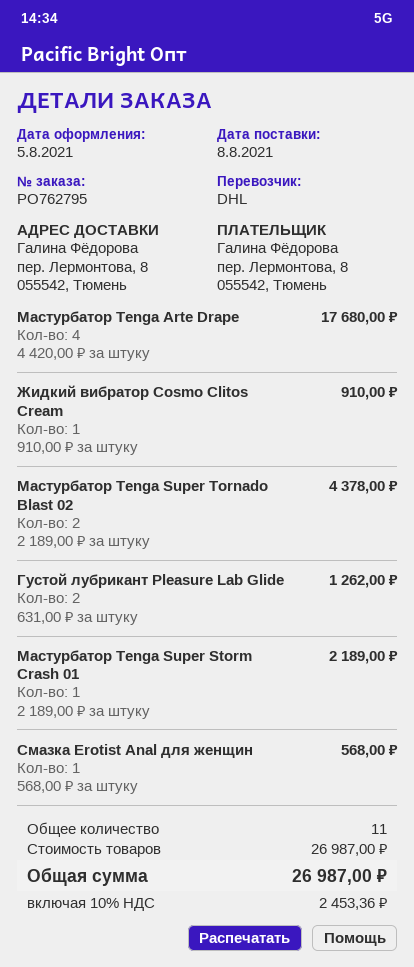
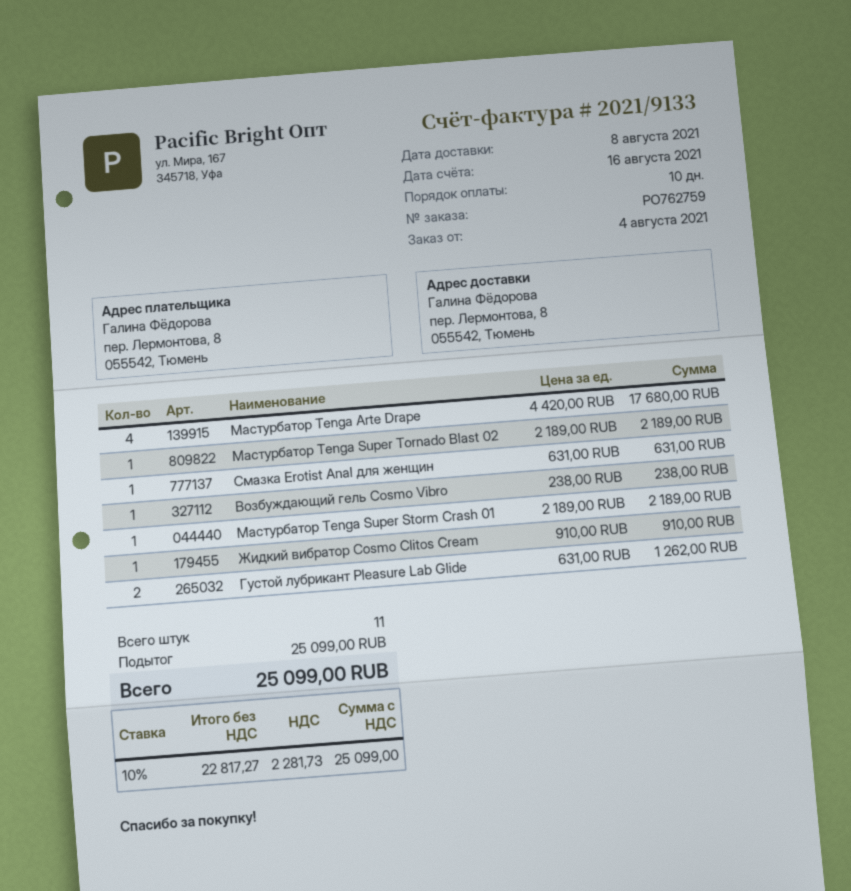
order number: PO762795 -> PO762759
order date: 2021-08-05 -> 2021-08-04
Мастурбатор Tenga Super Tornado Blast 02: 2 x 2189.00 = 4378.00 -> 1 x 2189.00 = 2189.00
Смазка Erotist Anal для женщин: 1 x 568.00 = 568.00 -> 1 x 631.00 = 631.00
Возбуждающий гель Cosmo Vibro: none -> 1 x 238.00 = 238.00
subtotal: 26987.00 -> 25099.00
tax: 10% = 2453.36 -> 10% = 2281.73
total: 26987.00 -> 25099.00

